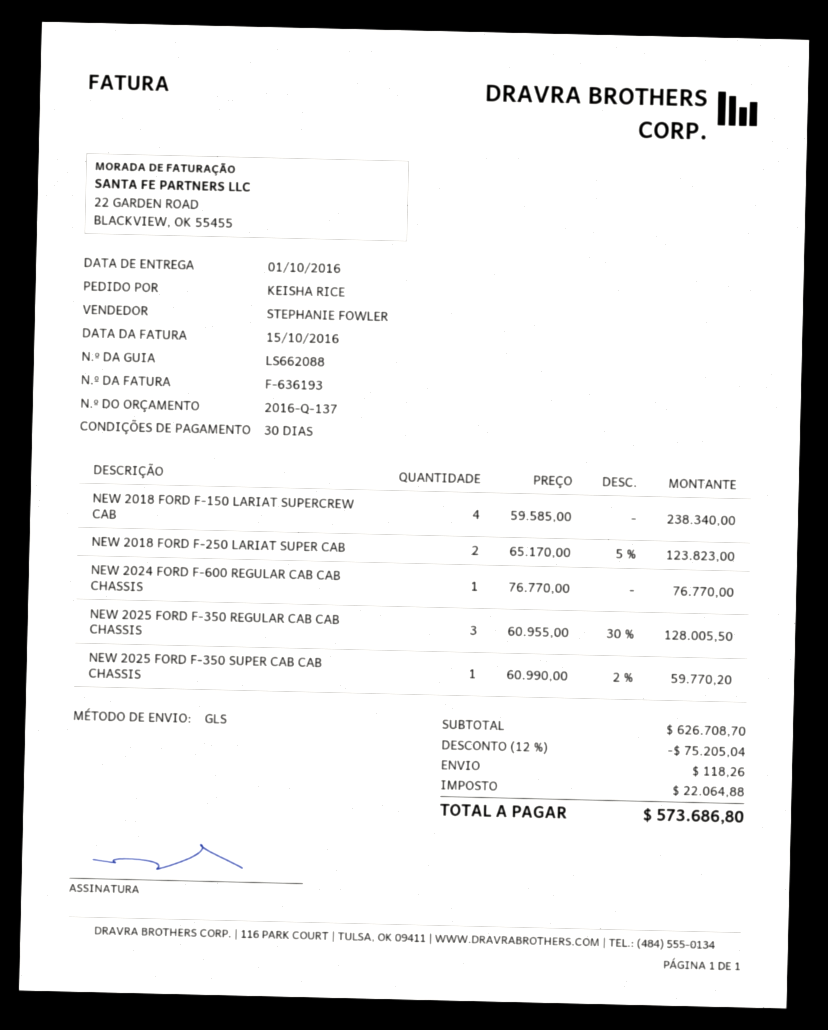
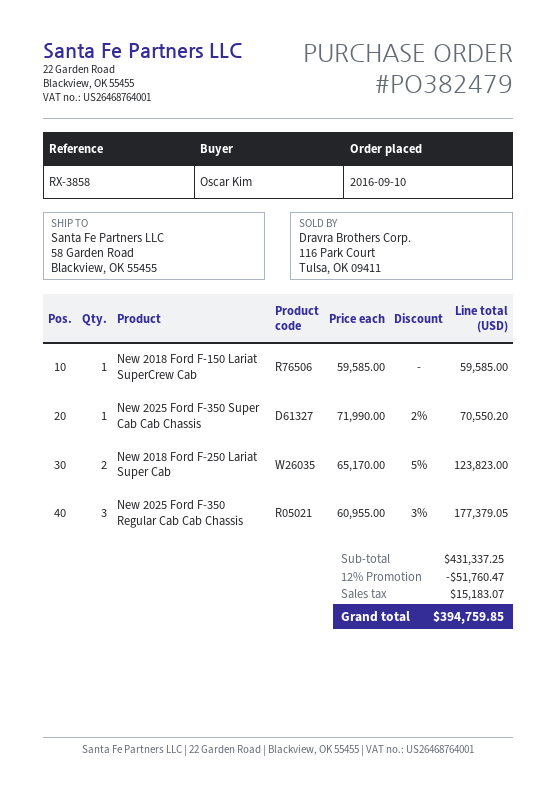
ordered by: KEISHA RICE -> Oscar Kim
NEW 2018 FORD F-150 LARIAT SUPERCREW CAB: 4 x 59585.00 = 238340.00 -> 1 x 59585.00 = 59585.00
NEW 2024 FORD F-600 REGULAR CAB CAB CHASSIS: 1 x 76770.00 = 76770.00 -> none
NEW 2025 FORD F-350 REGULAR CAB CAB CHASSIS: 3 x 60955.00 - 30% = 128005.50 -> 3 x 60955.00 - 3% = 177379.05
NEW 2025 FORD F-350 SUPER CAB CAB CHASSIS: 1 x 60990.00 - 2% = 59770.20 -> 1 x 71990.00 - 2% = 70550.20
subtotal: 626708.70 -> 431337.25
discount: 12% = 75205.04 -> 12% = 51760.47
shipping: 118.26 -> none
tax: 22064.88 -> 15183.07
total: 573686.80 -> 394759.85

